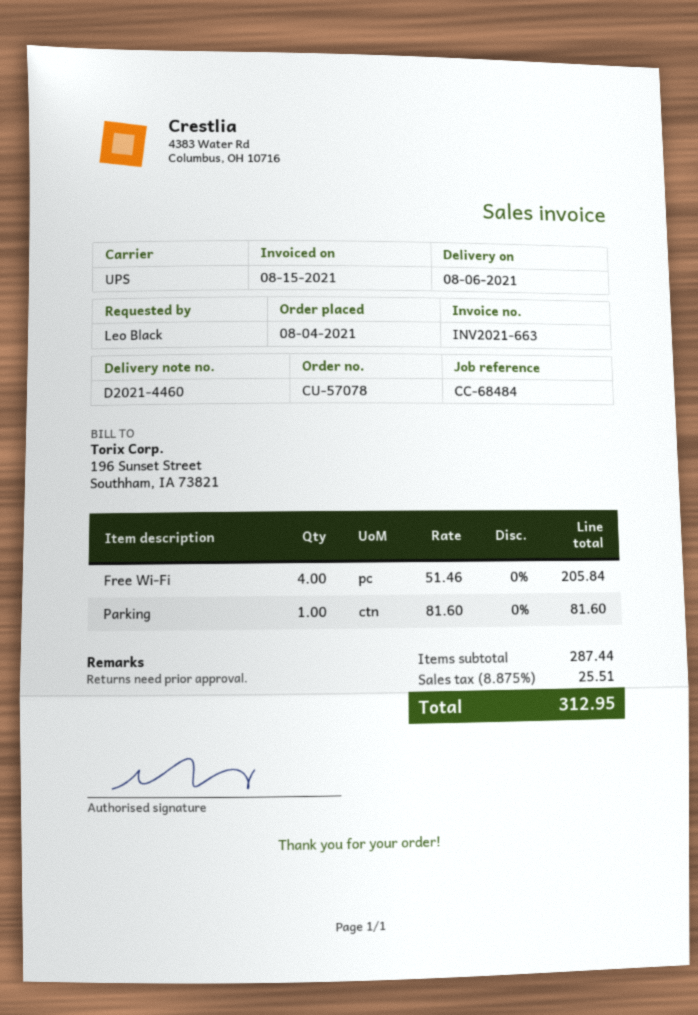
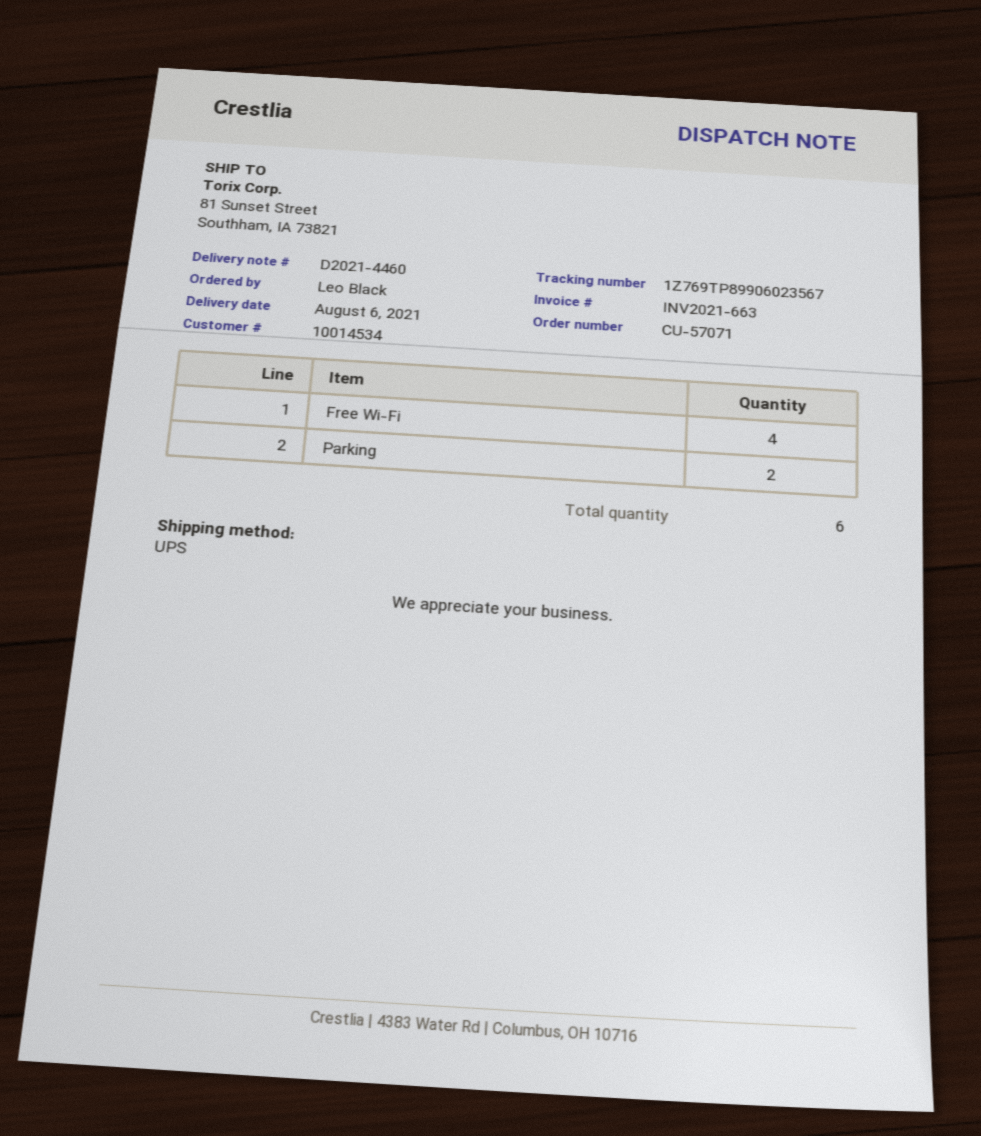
order number: CU-57078 -> CU-57071
Parking: 1 -> 2

